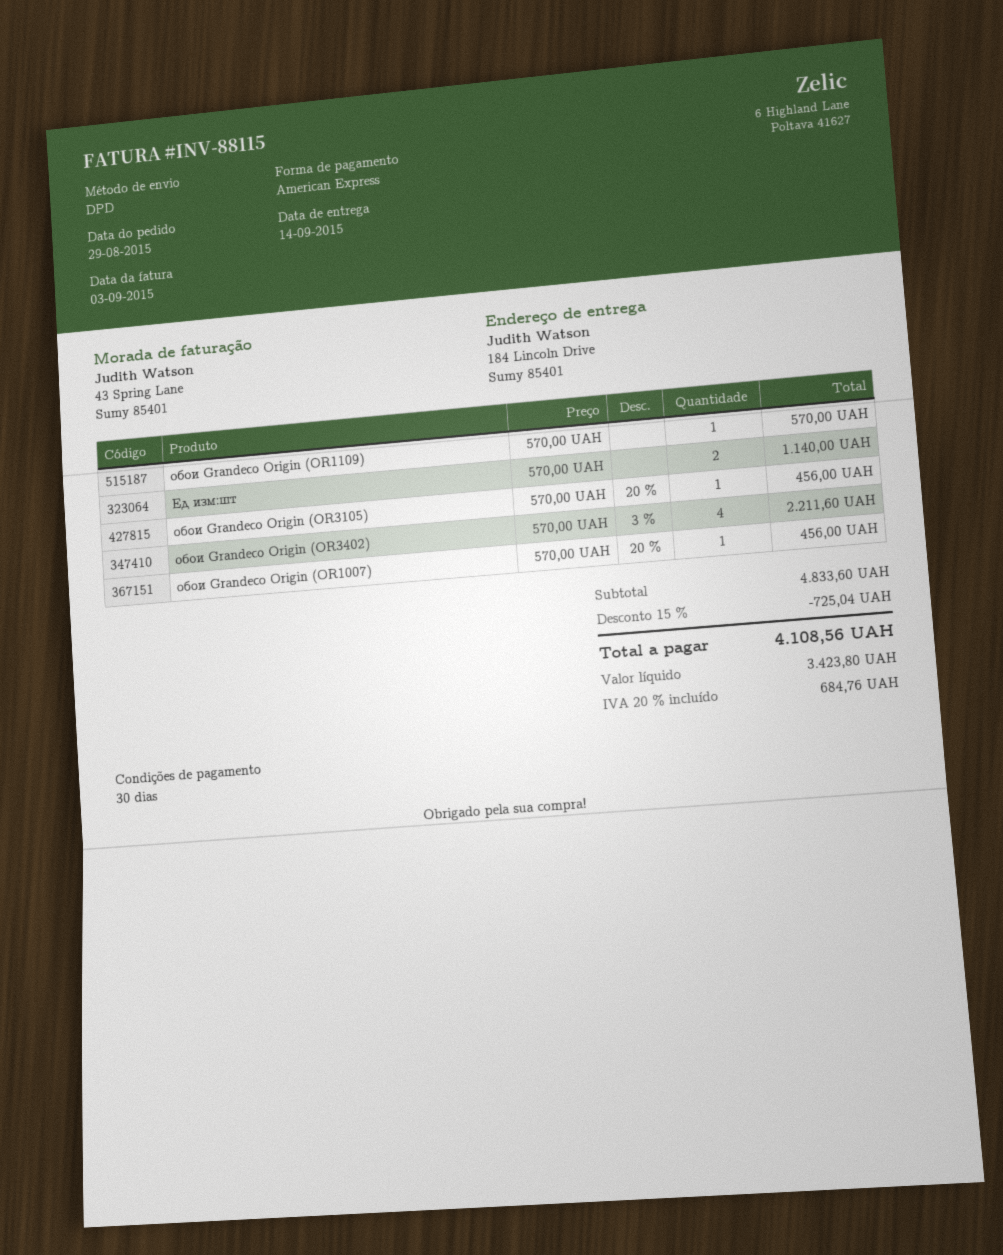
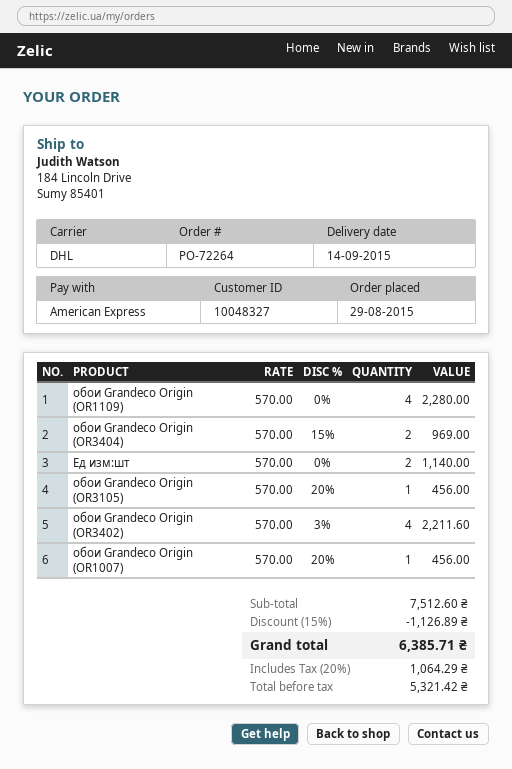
shipping method: DPD -> DHL
обои Grandeco Origin (OR1109): 1 x 570.00 = 570.00 -> 4 x 570.00 = 2280.00
обои Grandeco Origin (OR3404): none -> 2 x 570.00 - 15% = 969.00
subtotal: 4833.60 -> 7512.60
discount: 15% = 725.04 -> 15% = 1126.89
net: 3423.80 -> 5321.42
tax: 20% = 684.76 -> 20% = 1064.29
total: 4108.56 -> 6385.71

